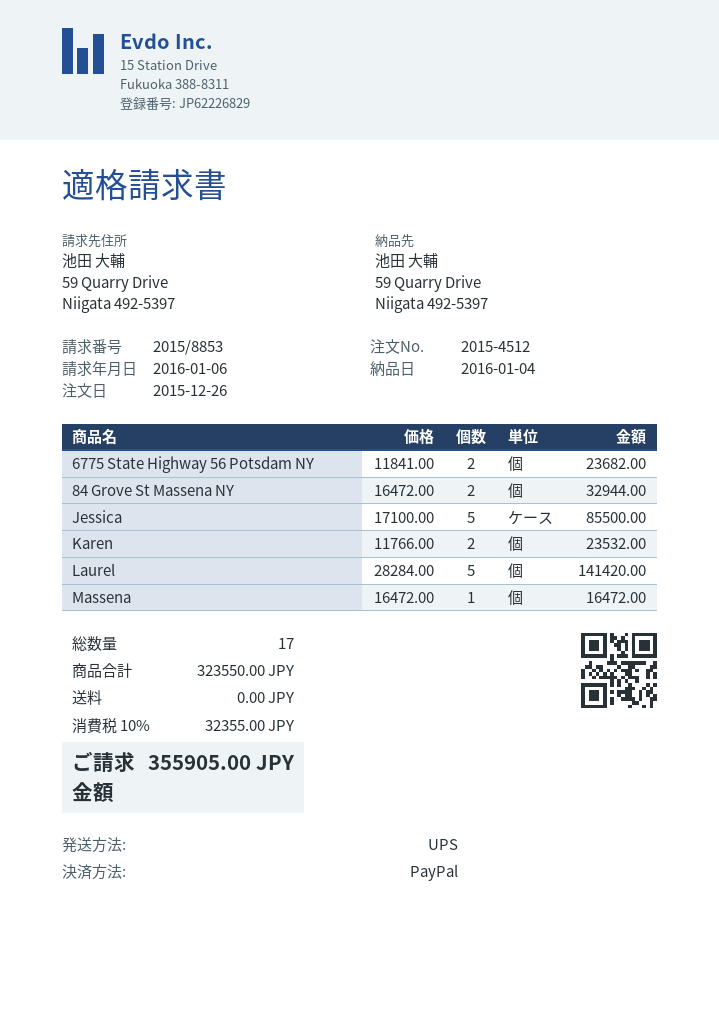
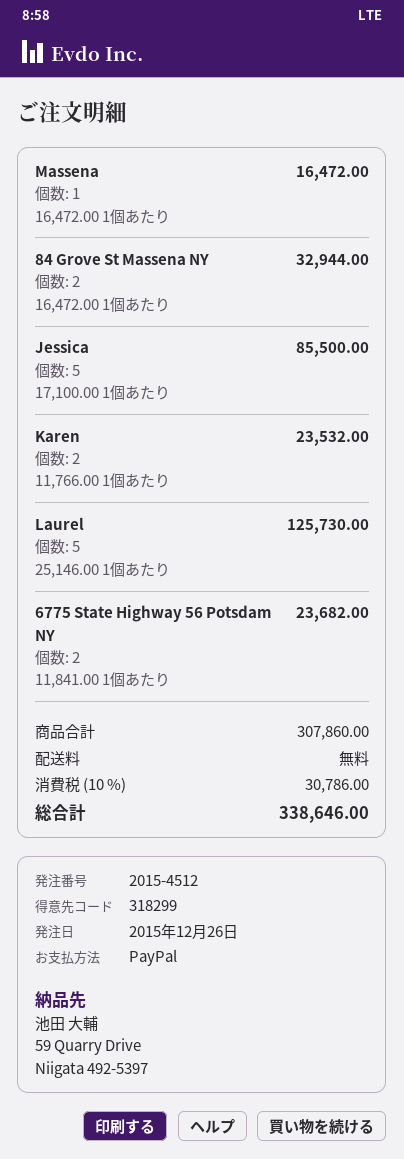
Laurel: 5 x 28284.00 = 141420.00 -> 5 x 25146.00 = 125730.00
subtotal: 323550.00 -> 307860.00
tax: 10% = 32355.00 -> 10% = 30786.00
total: 355905.00 -> 338646.00

